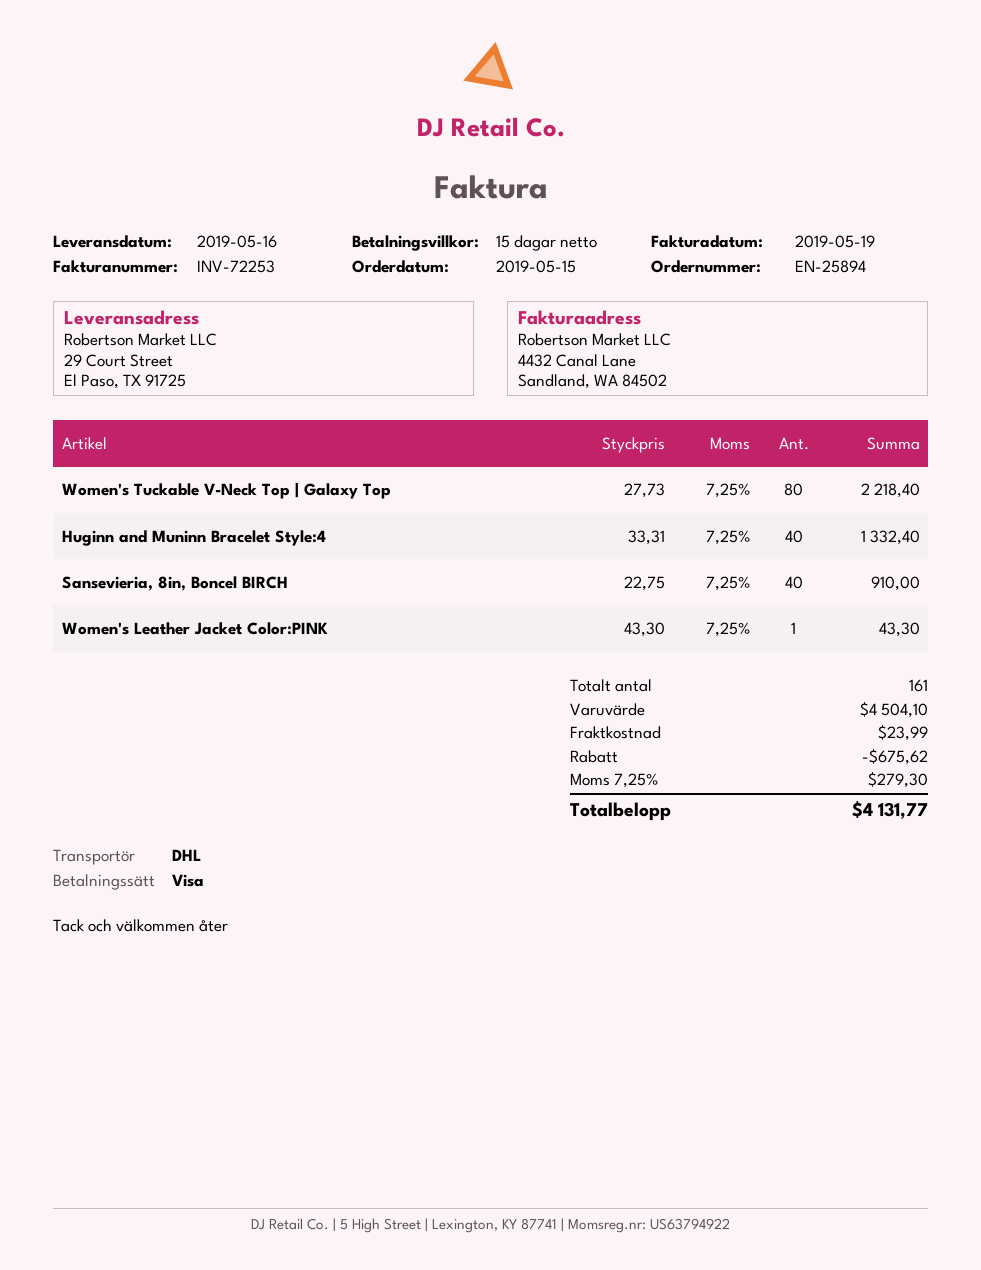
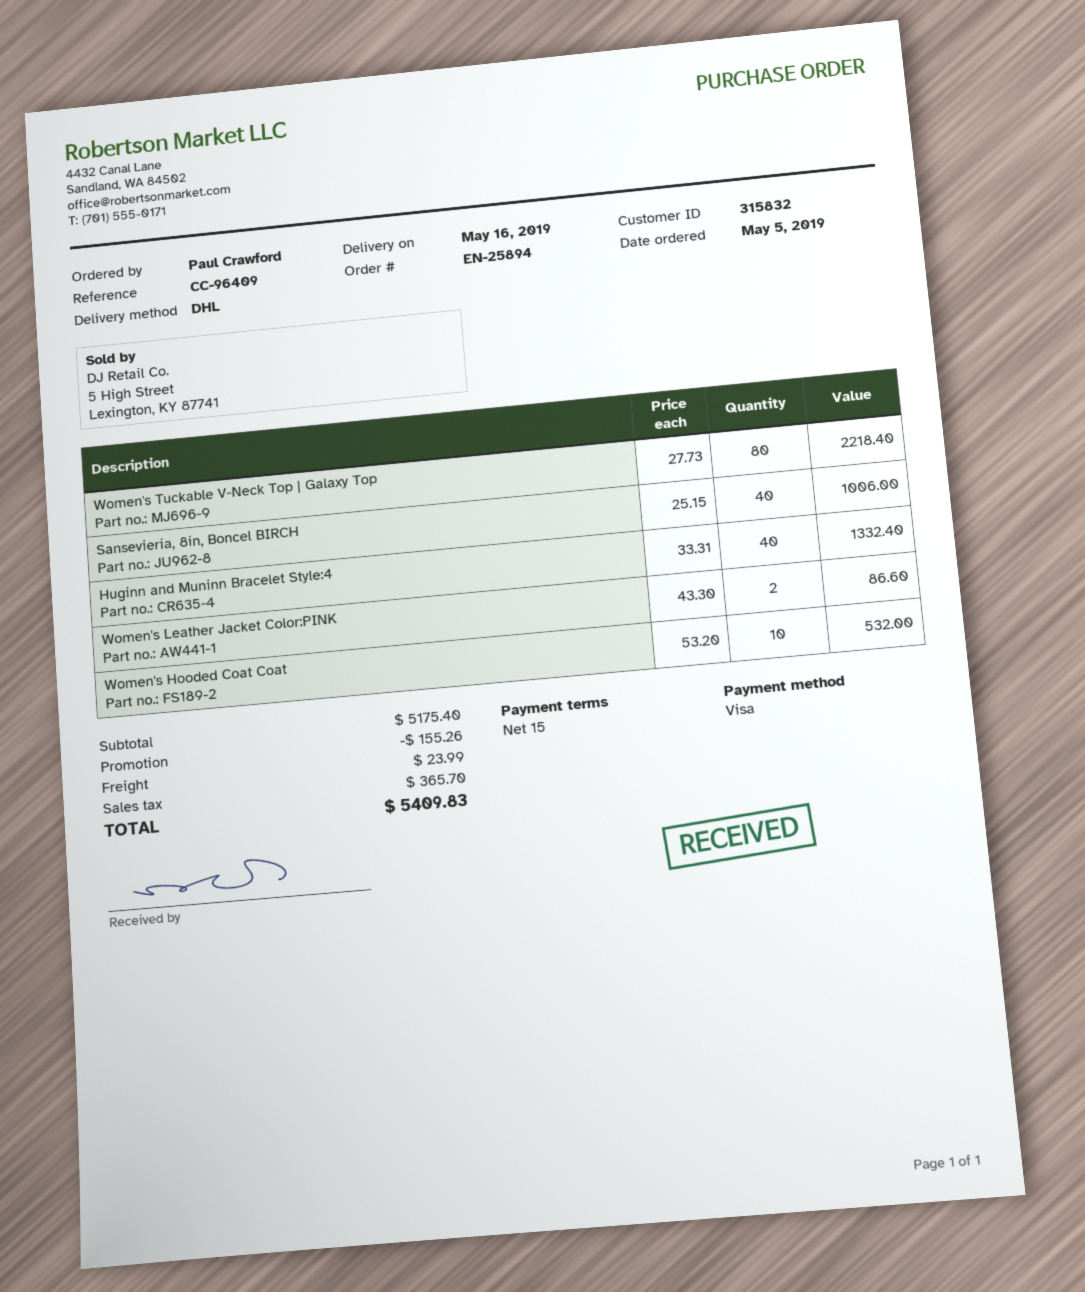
order date: 2019-05-15 -> 2019-05-05
Sansevieria, 8in, Boncel BIRCH: 40 x 22.75 = 910.00 -> 40 x 25.15 = 1006.00
Women's Leather Jacket Color:PINK: 1 x 43.30 = 43.30 -> 2 x 43.30 = 86.60
Women's Hooded Coat Coat: none -> 10 x 53.20 = 532.00
subtotal: 4504.10 -> 5175.40
discount: 675.62 -> 155.26
tax: 279.30 -> 365.70
total: 4131.77 -> 5409.83

